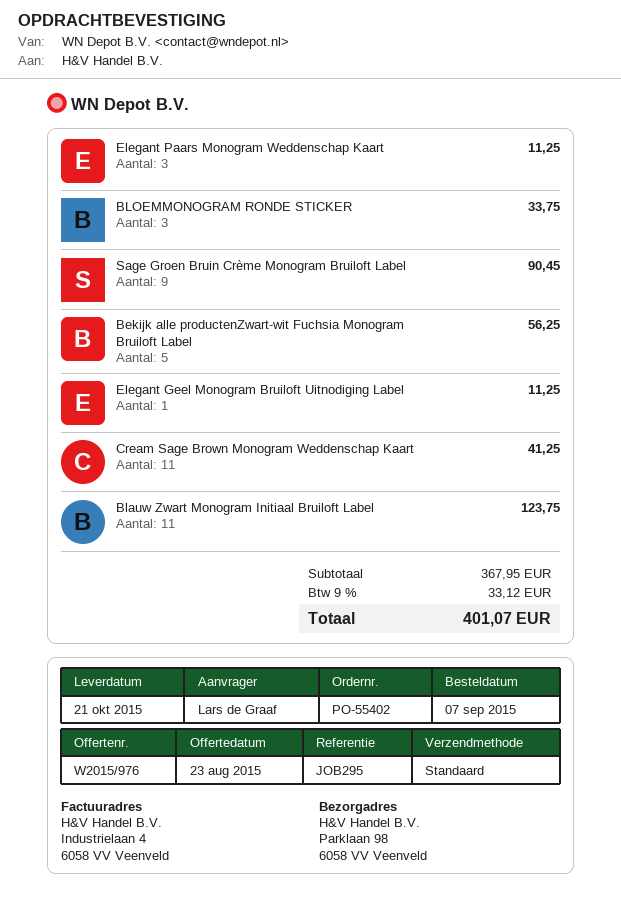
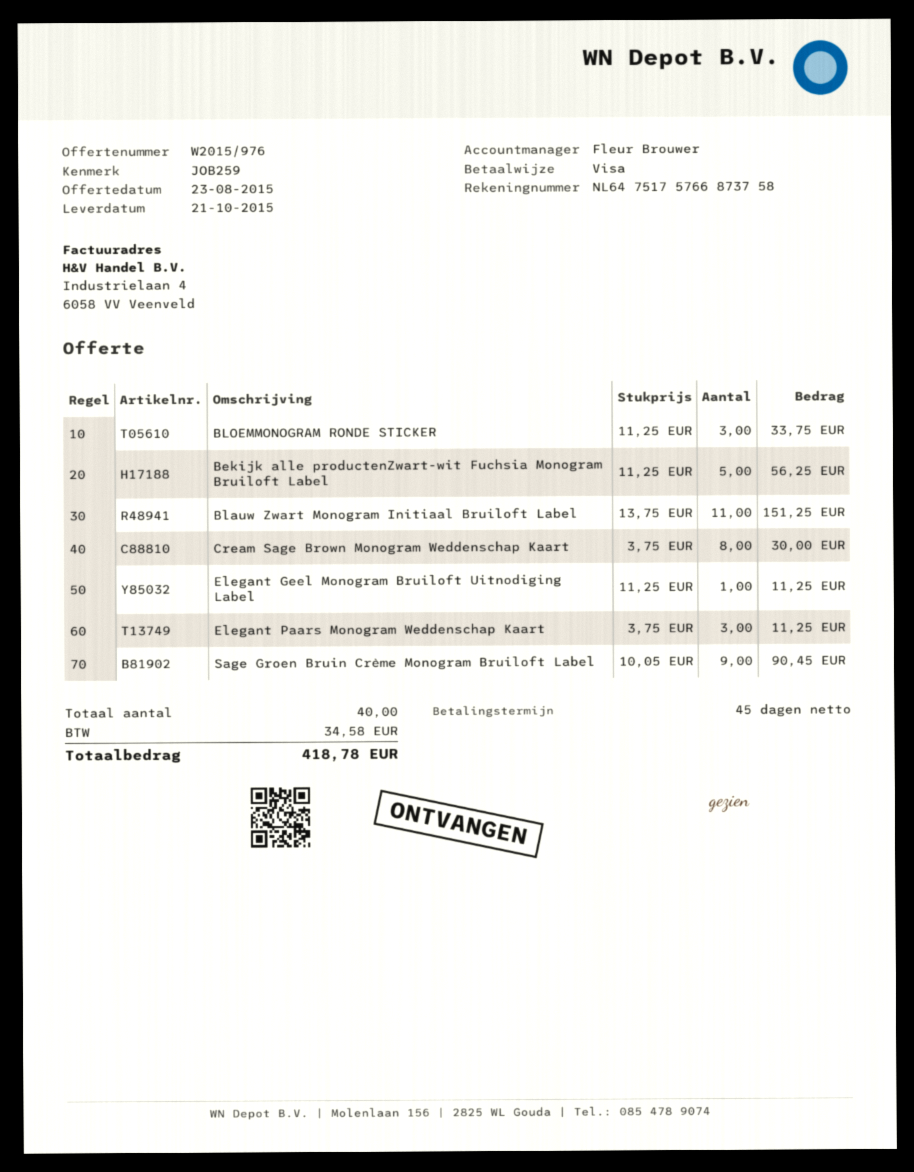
reference: JOB295 -> JOB259
Cream Sage Brown Monogram Weddenschap Kaart: 11 for 41.25 -> 8 for 30.00
Blauw Zwart Monogram Initiaal Bruiloft Label: 11 for 123.75 -> 11 for 151.25
tax: 33.12 -> 34.58
total: 401.07 -> 418.78

